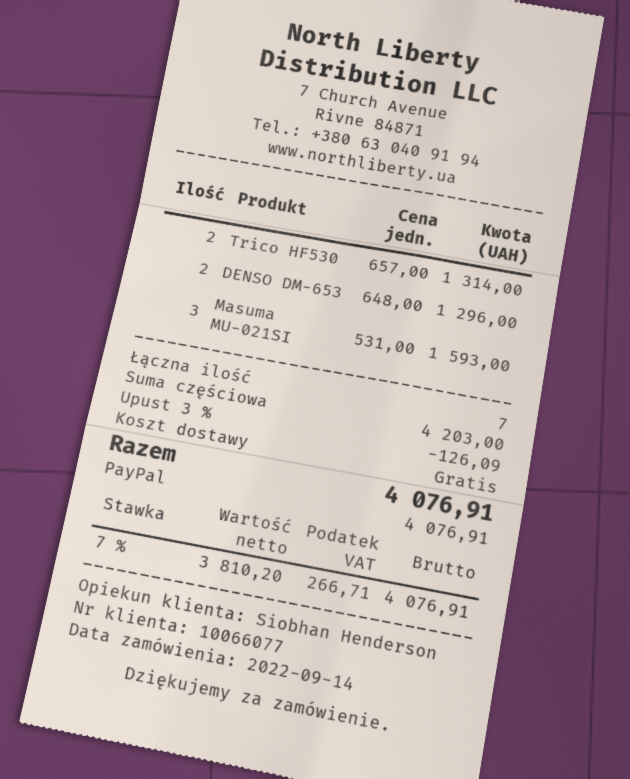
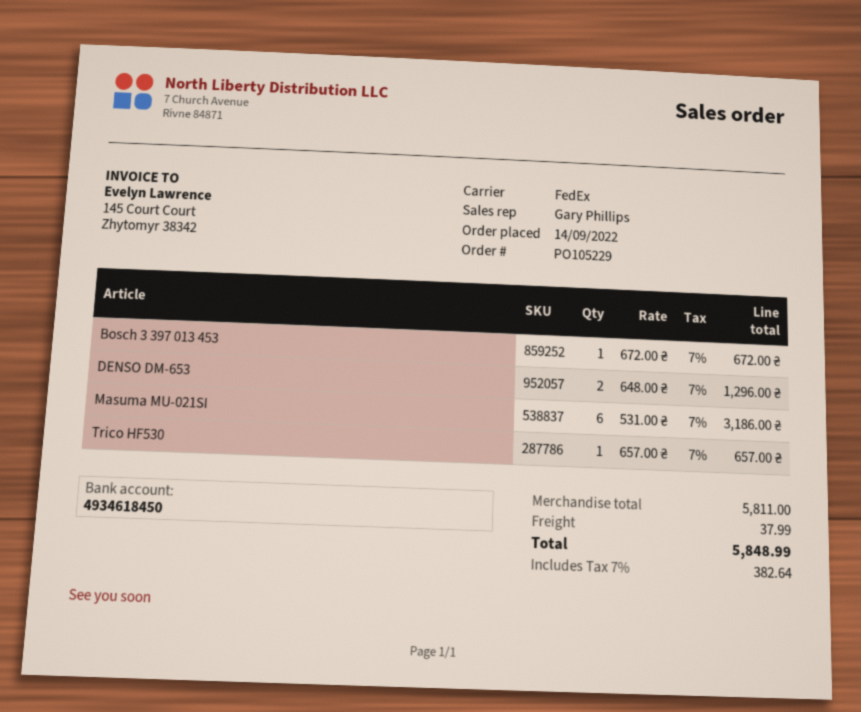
sales rep: Siobhan Henderson -> Gary Phillips
Trico HF530: 2 x 657.00 = 1314.00 -> 1 x 657.00 = 657.00
Masuma MU-021SI: 3 x 531.00 = 1593.00 -> 6 x 531.00 = 3186.00
Bosch 3 397 013 453: none -> 1 x 672.00 = 672.00
subtotal: 4203.00 -> 5811.00
discount: 3% = 126.09 -> none
shipping: 0.00 -> 37.99
tax: 7% = 266.71 -> 7% = 382.64
total: 4076.91 -> 5848.99

